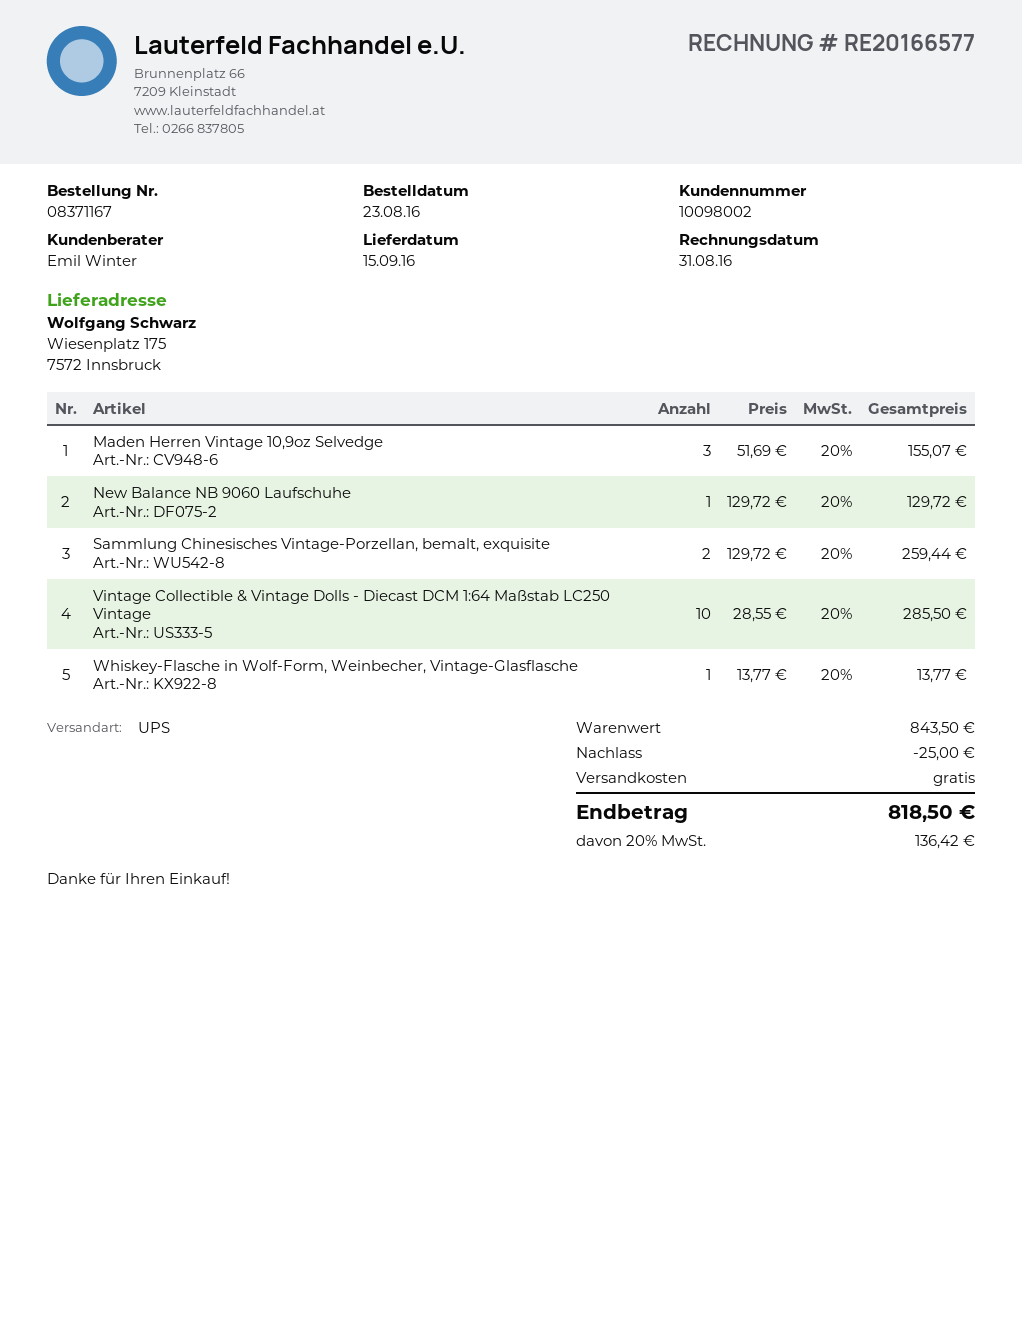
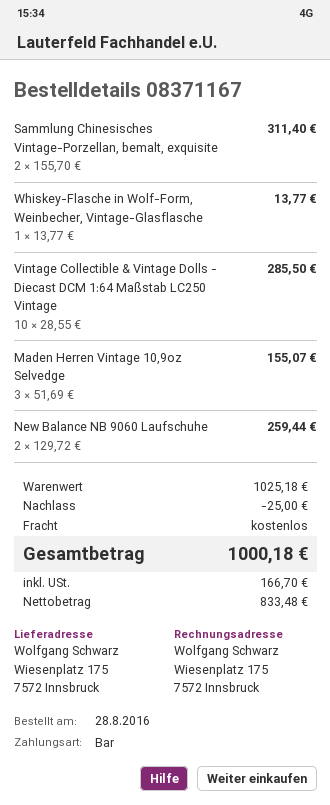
order date: 2016-08-23 -> 2016-08-28
New Balance NB 9060 Laufschuhe: 1 x 129.72 = 129.72 -> 2 x 129.72 = 259.44
Sammlung Chinesisches Vintage-Porzellan, bemalt, exquisite: 2 x 129.72 = 259.44 -> 2 x 155.70 = 311.40
subtotal: 843.50 -> 1025.18
tax: 136.42 -> 166.70
total: 818.50 -> 1000.18

